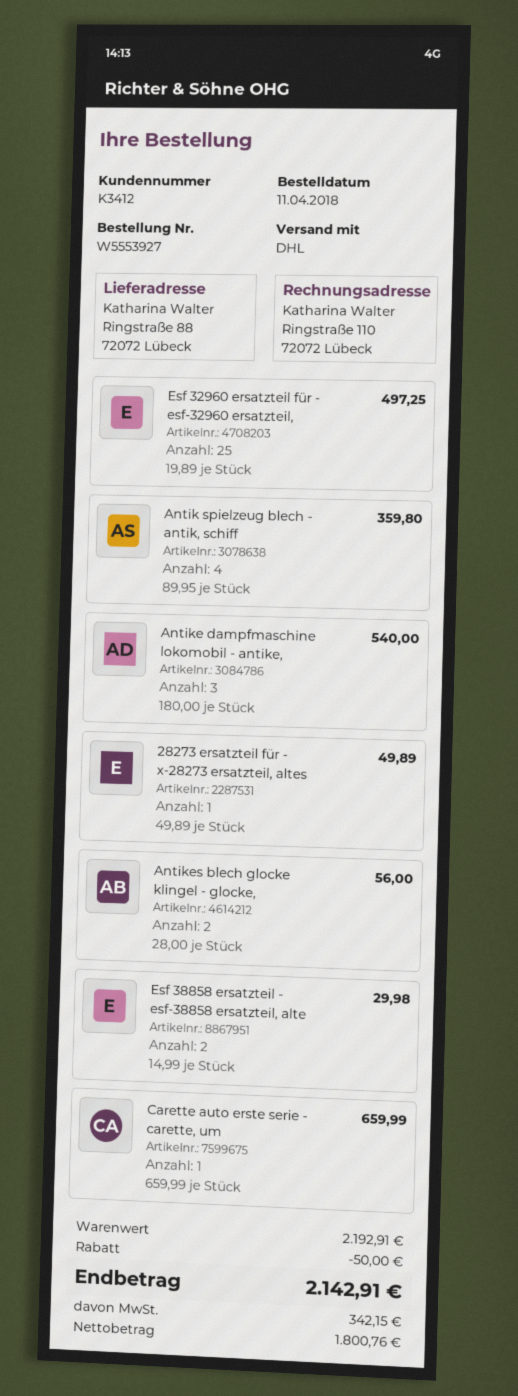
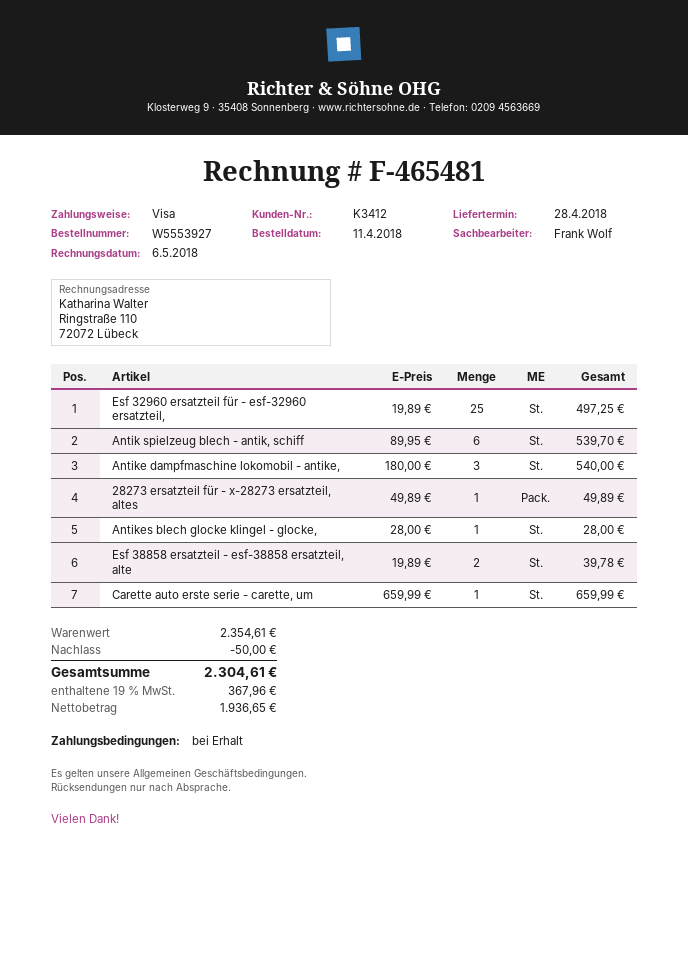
Antik spielzeug blech - antik, schiff: 4 x 89.95 = 359.80 -> 6 x 89.95 = 539.70
Antikes blech glocke klingel - glocke,: 2 x 28.00 = 56.00 -> 1 x 28.00 = 28.00
Esf 38858 ersatzteil - esf-38858 ersatzteil, alte: 2 x 14.99 = 29.98 -> 2 x 19.89 = 39.78
subtotal: 2192.91 -> 2354.61
net: 1800.76 -> 1936.65
tax: 342.15 -> 367.96
total: 2142.91 -> 2304.61

